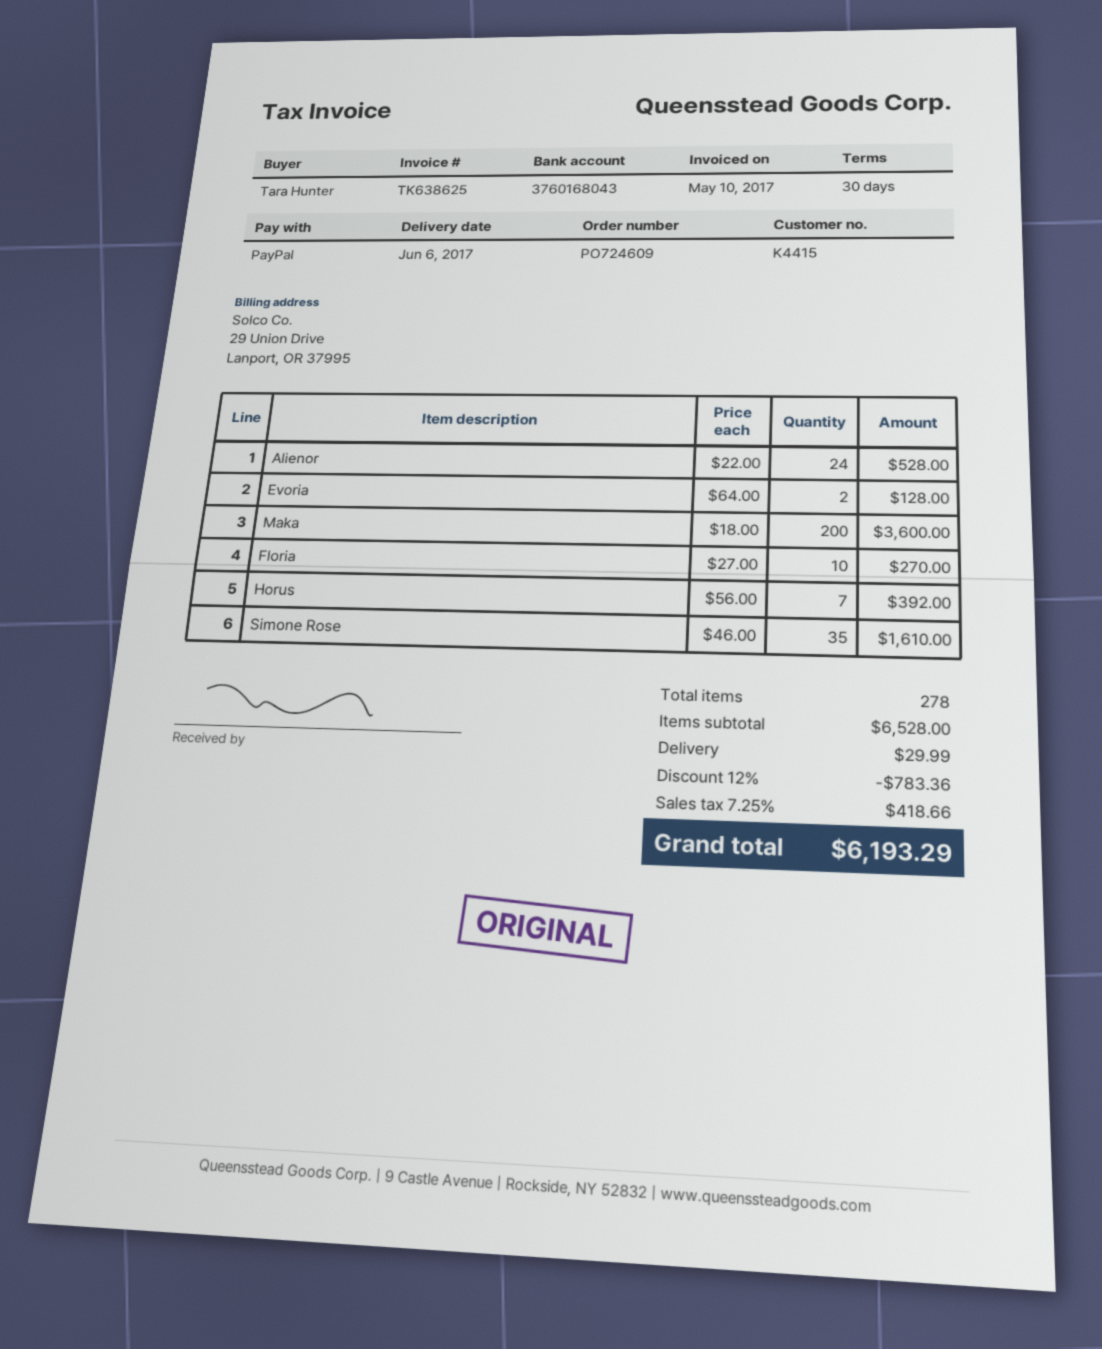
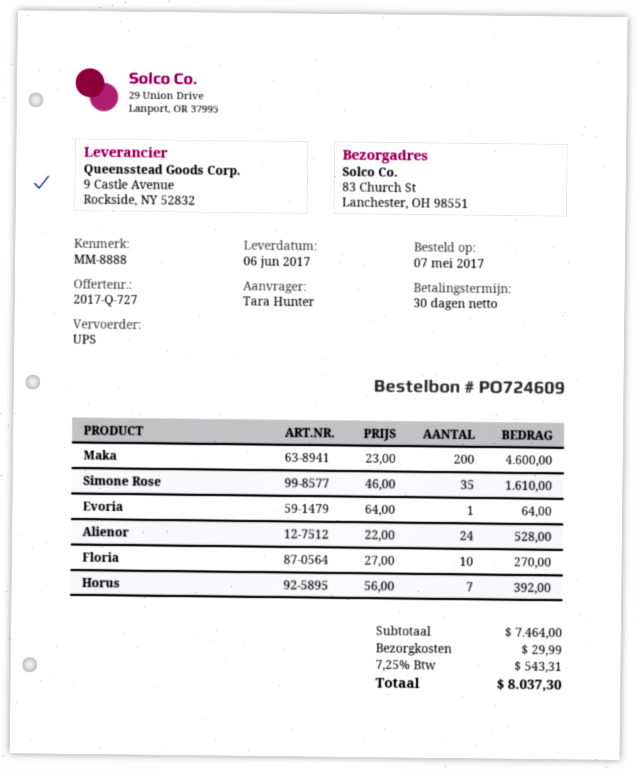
Evoria: 2 x 64.00 = 128.00 -> 1 x 64.00 = 64.00
Maka: 200 x 18.00 = 3600.00 -> 200 x 23.00 = 4600.00
subtotal: 6528.00 -> 7464.00
discount: 12% = 783.36 -> none
tax: 7.25% = 418.66 -> 7.25% = 543.31
total: 6193.29 -> 8037.30

